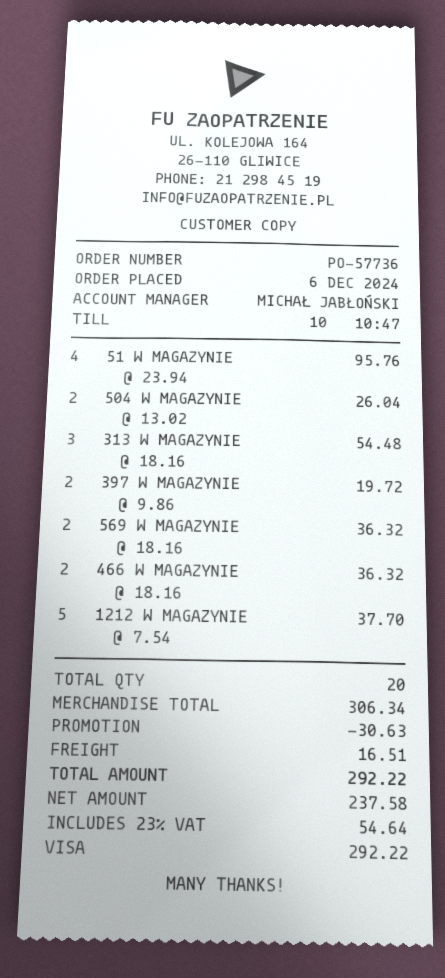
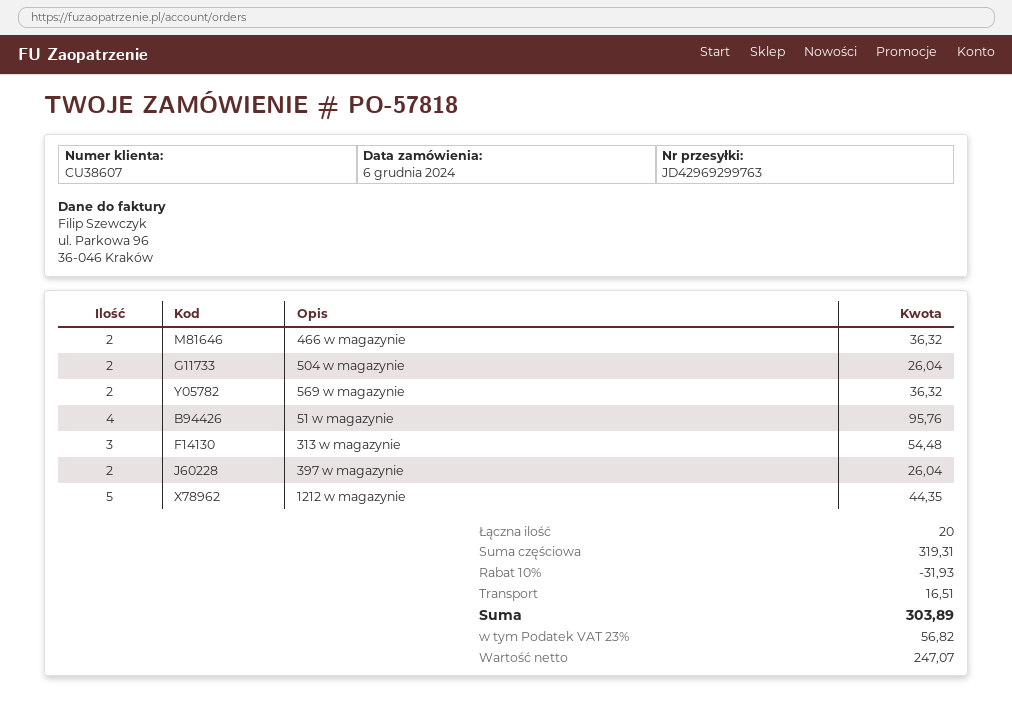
order number: PO-57736 -> PO-57818
397 W MAGAZYNIE: 2 for 19.72 -> 2 for 26.04
1212 W MAGAZYNIE: 5 for 37.70 -> 5 for 44.35
subtotal: 306.34 -> 319.31
discount: 30.63 -> 31.93
net: 237.58 -> 247.07
tax: 23% = 54.64 -> 23% = 56.82
total: 292.22 -> 303.89

